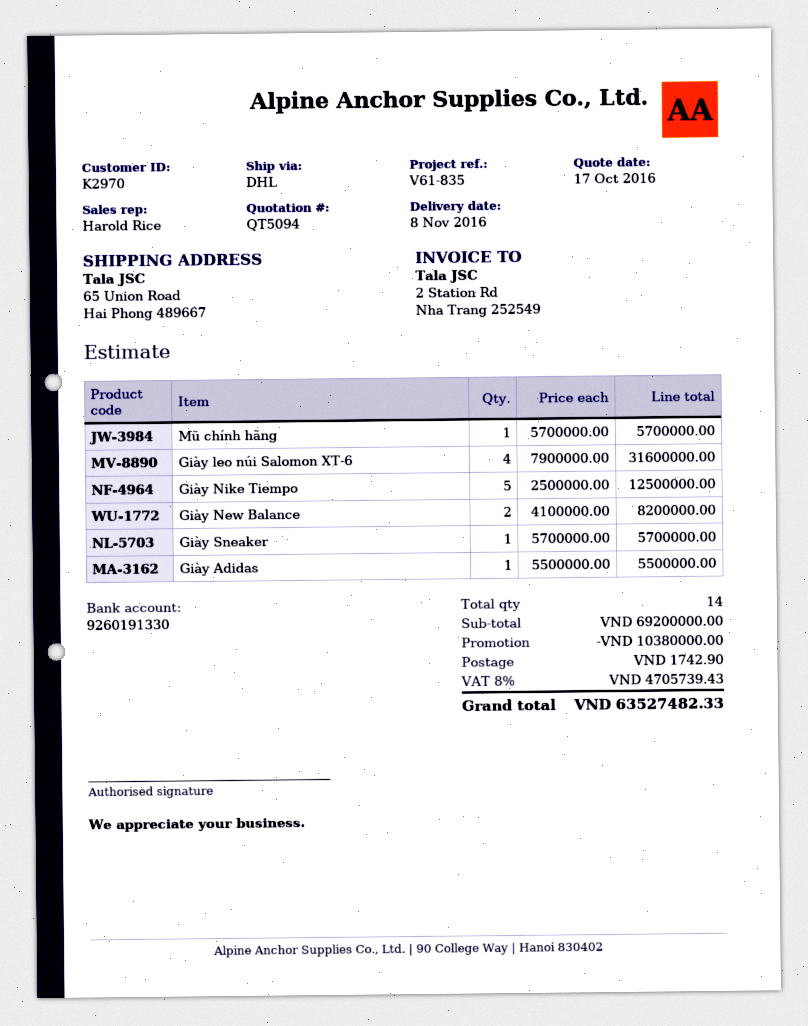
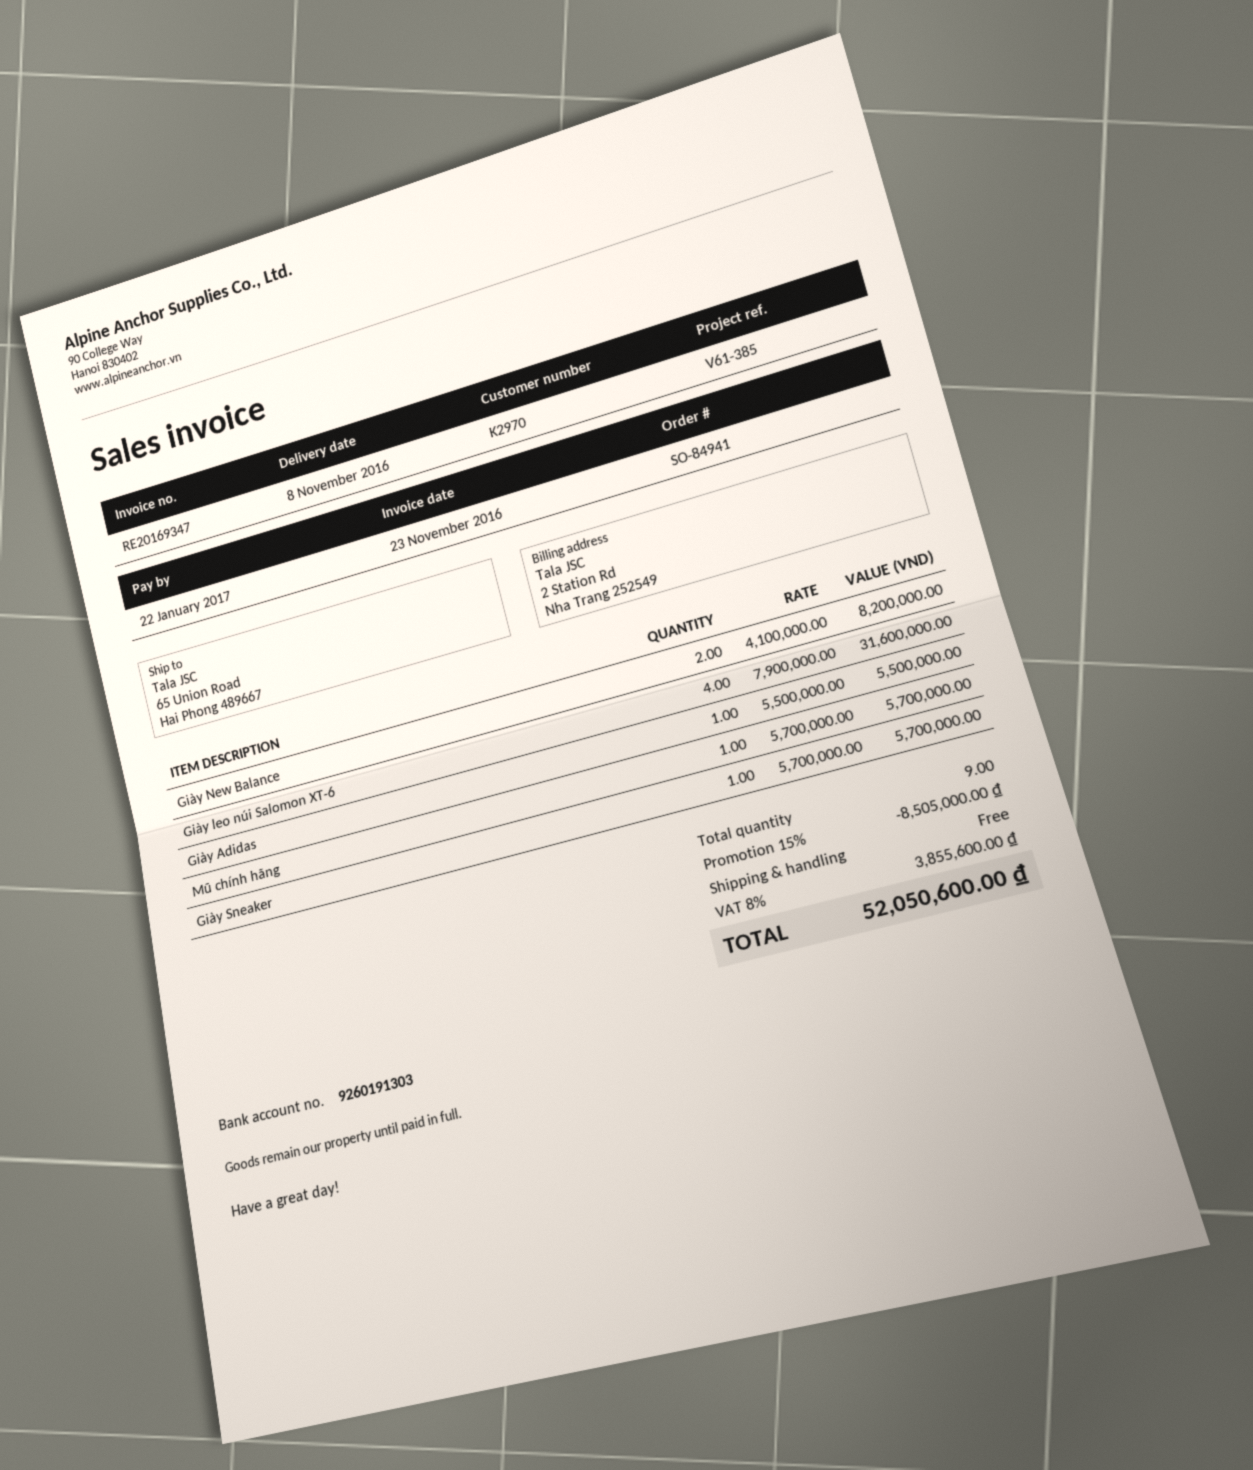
reference: V61-835 -> V61-385
bank account: 9260191330 -> 9260191303
Giày Nike Tiempo: 5 x 2500000.00 = 12500000.00 -> none
total quantity: 14 -> 9
discount: 10380000.00 -> 8505000.00
shipping: 1742.90 -> 0.00
tax: 8% = 4705739.43 -> 8% = 3855600.00
total: 63527482.33 -> 52050600.00

